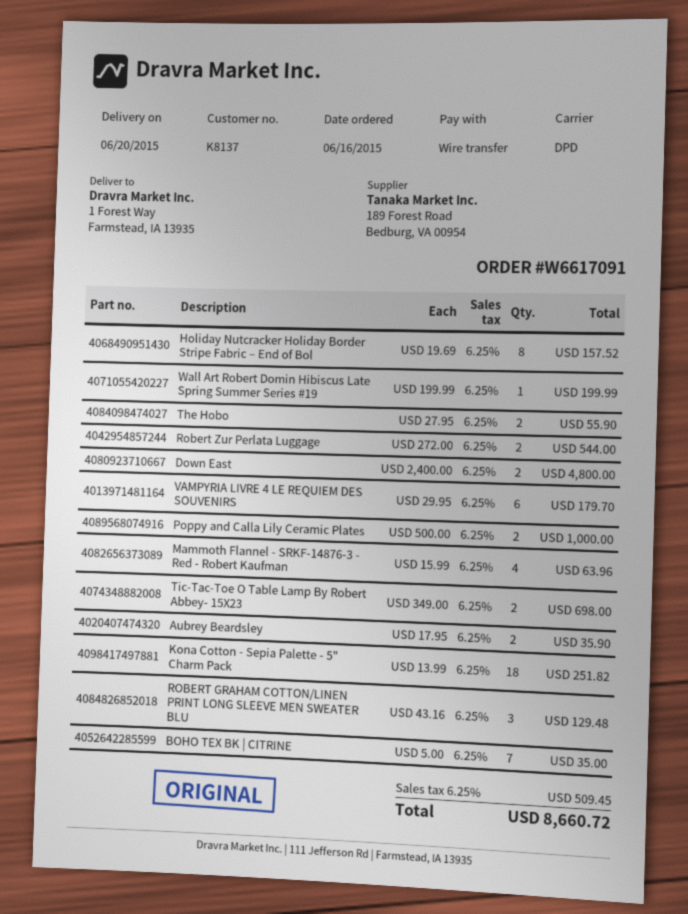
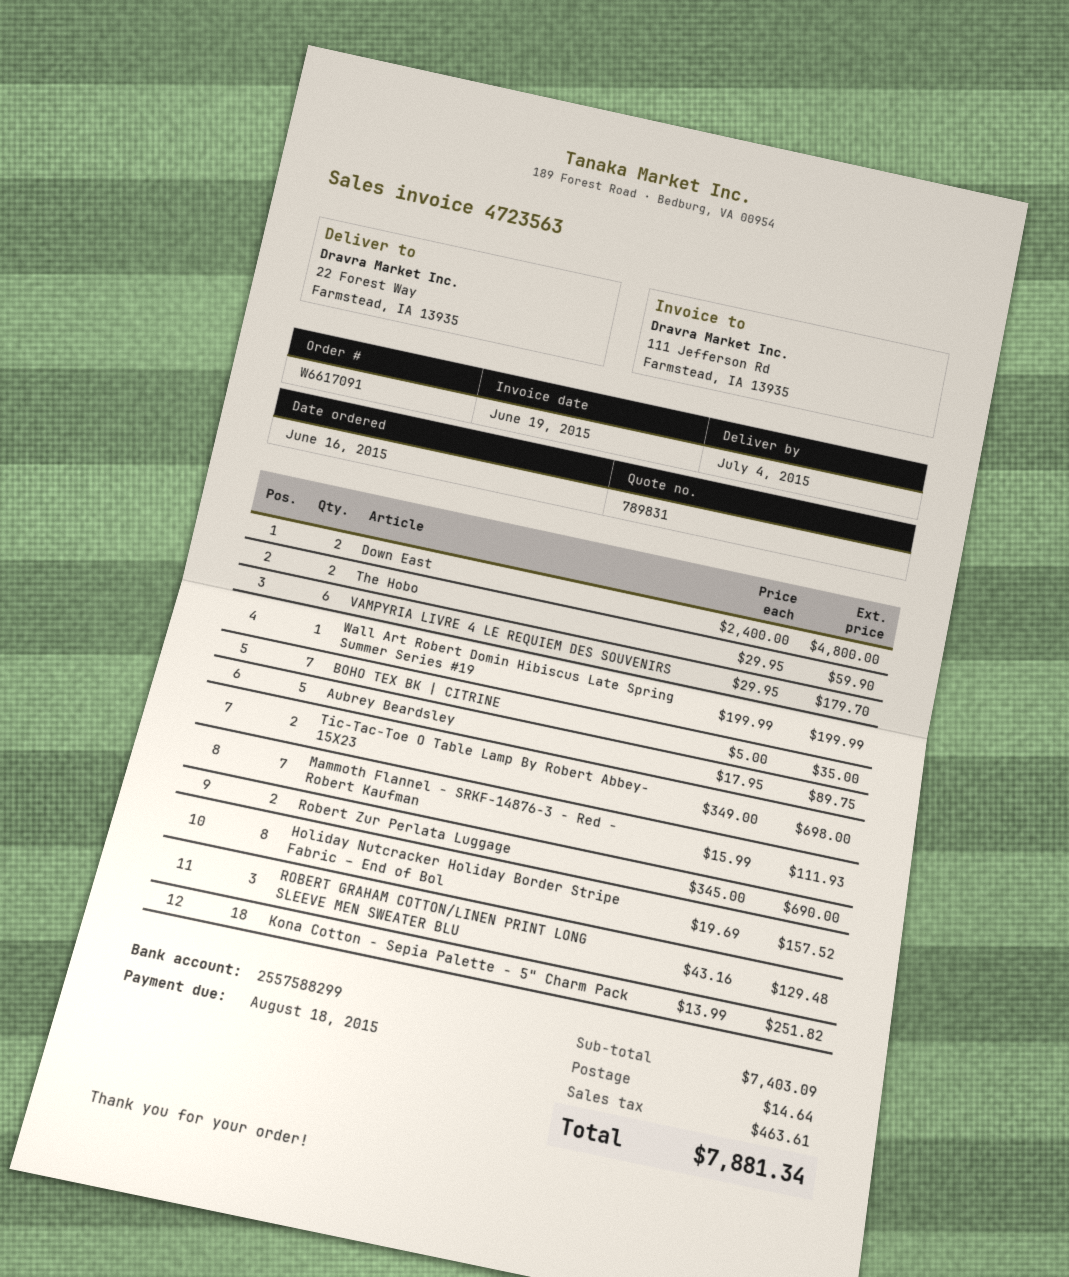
delivery date: 2015-06-20 -> 2015-07-04
ship to: 1 Forest Way, Farmstead, IA 13935 -> 22 Forest Way, Farmstead, IA 13935
The Hobo: 2 x 27.95 = 55.90 -> 2 x 29.95 = 59.90
Robert Zur Perlata Luggage: 2 x 272.00 = 544.00 -> 2 x 345.00 = 690.00
Poppy and Calla Lily Ceramic Plates: 2 x 500.00 = 1000.00 -> none
Mammoth Flannel - SRKF-14876-3 - Red - Robert Kaufman: 4 x 15.99 = 63.96 -> 7 x 15.99 = 111.93
Aubrey Beardsley: 2 x 17.95 = 35.90 -> 5 x 17.95 = 89.75
shipping: none -> 14.64
tax: 509.45 -> 463.61
total: 8660.72 -> 7881.34

